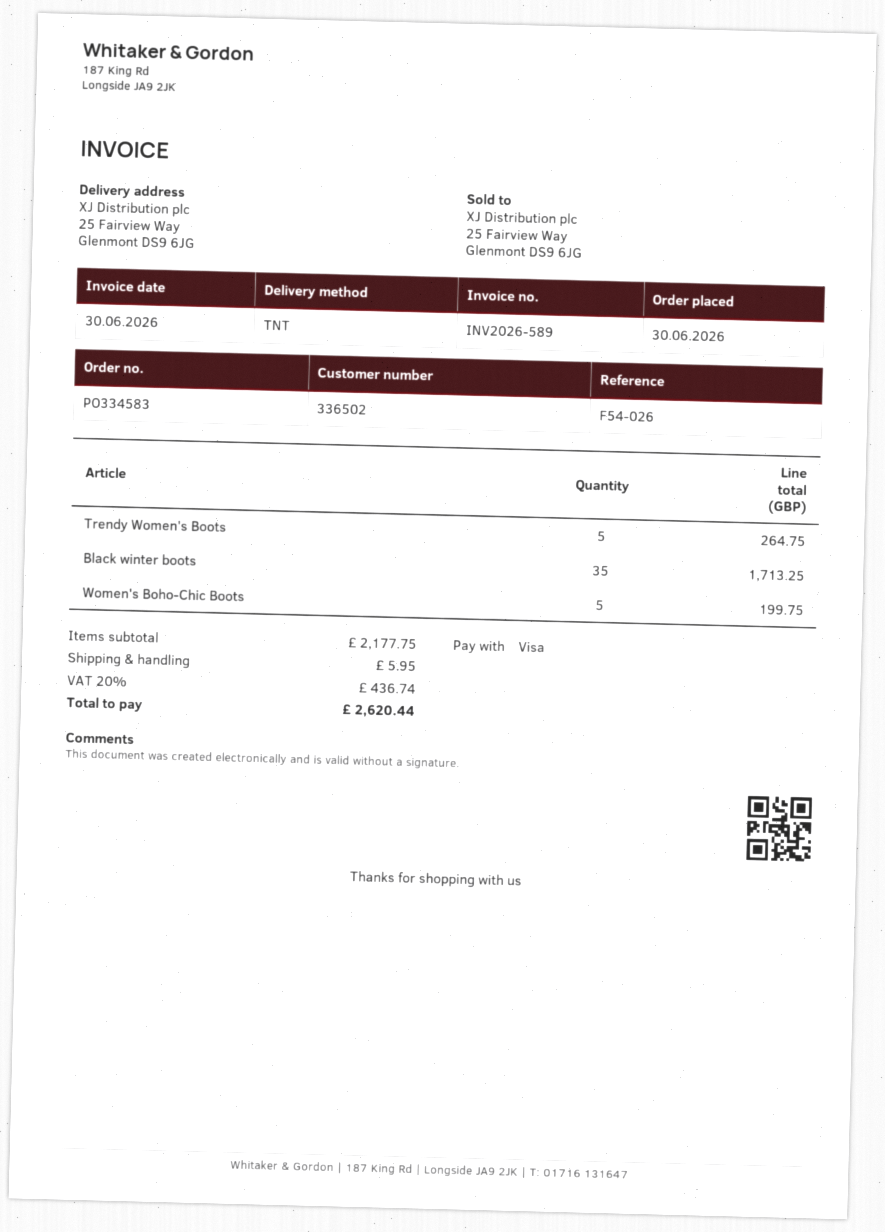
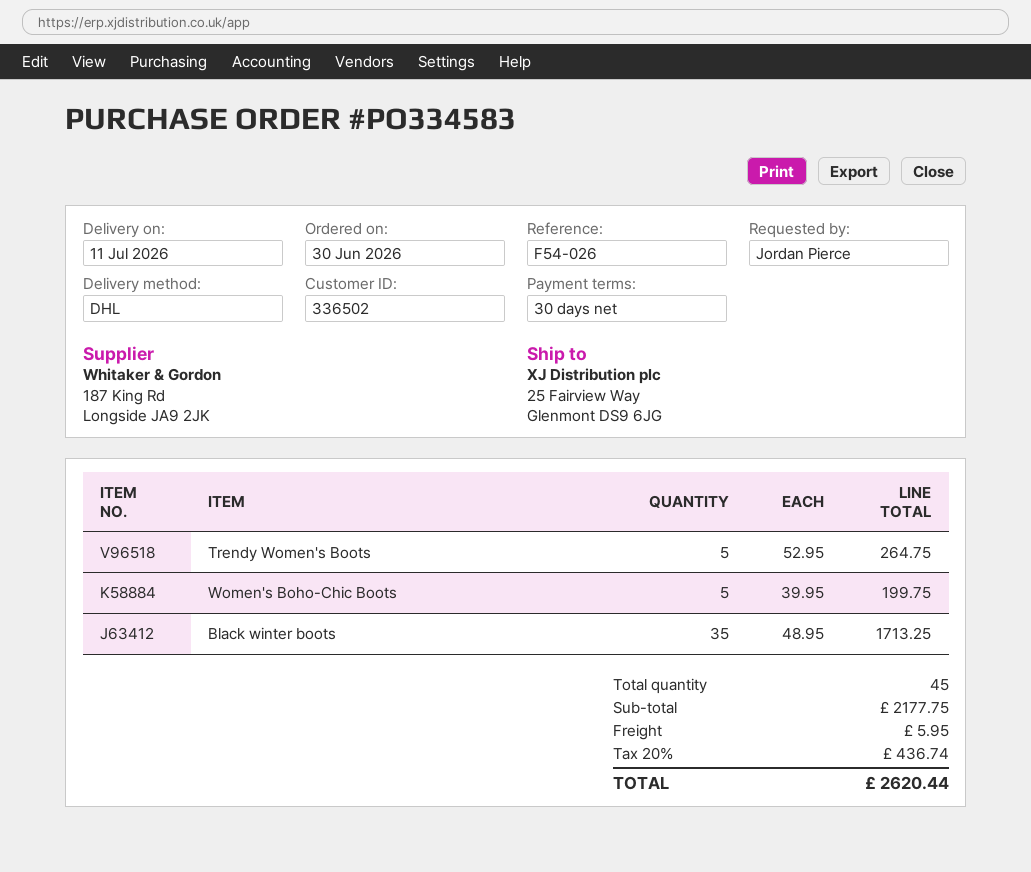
shipping method: TNT -> DHL

